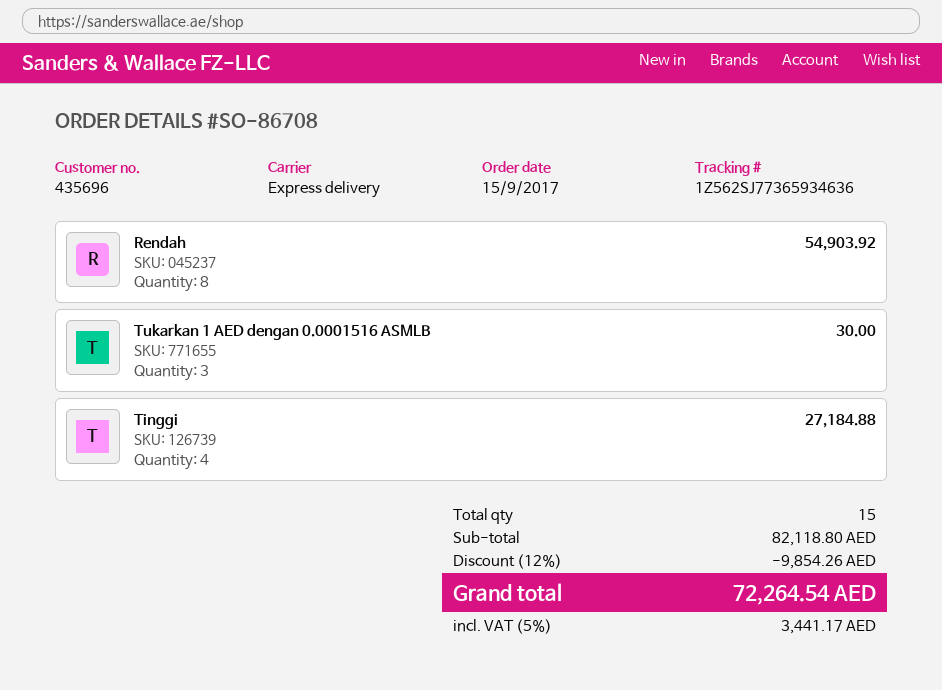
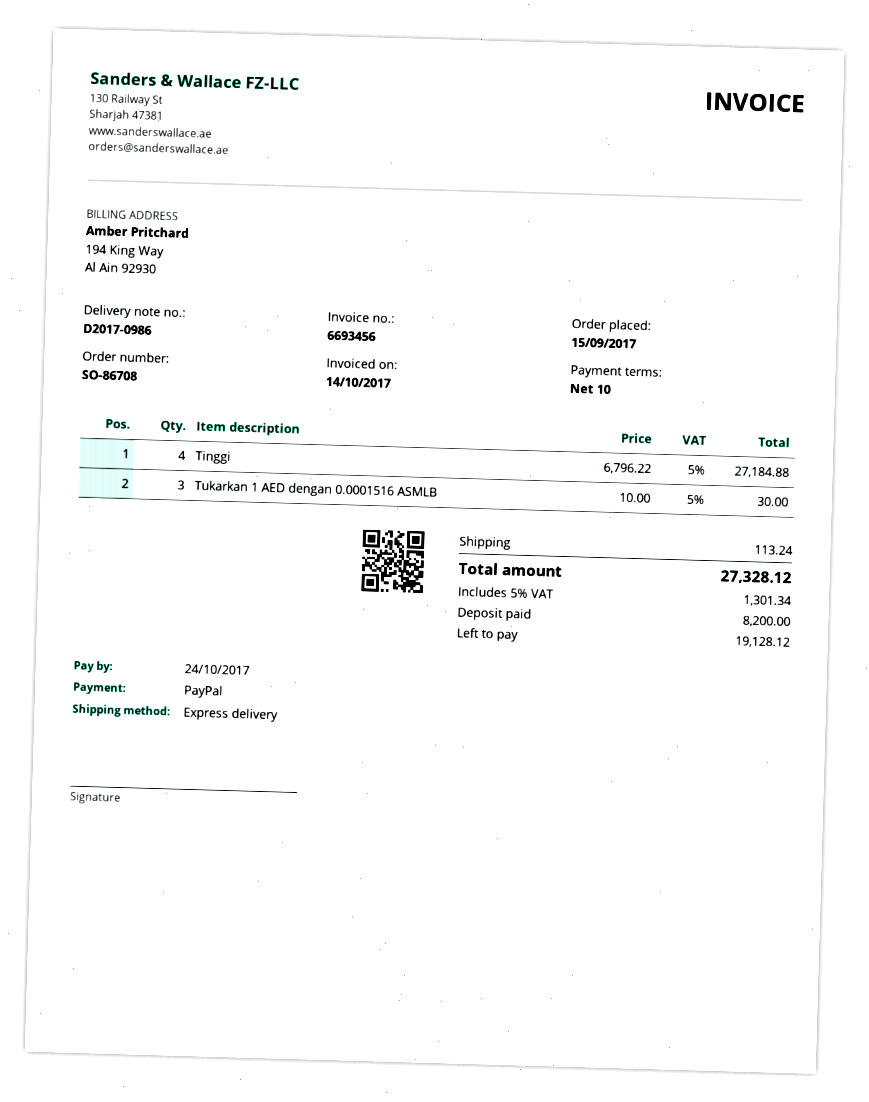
Rendah: 8 for 54903.92 -> none
discount: 12% = 9854.26 -> none
shipping: none -> 113.24
tax: 5% = 3441.17 -> 5% = 1301.34
total: 72264.54 -> 27328.12

